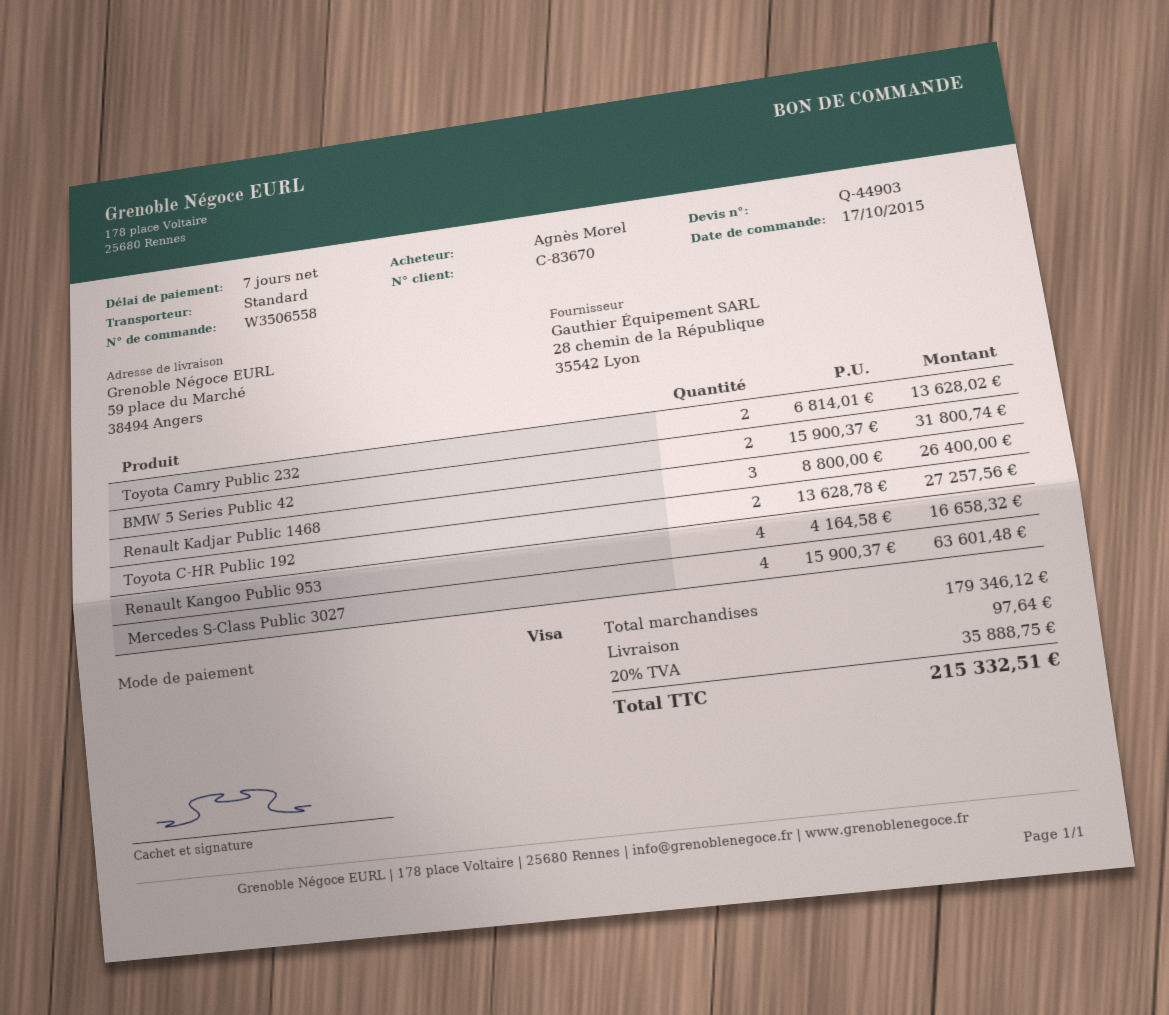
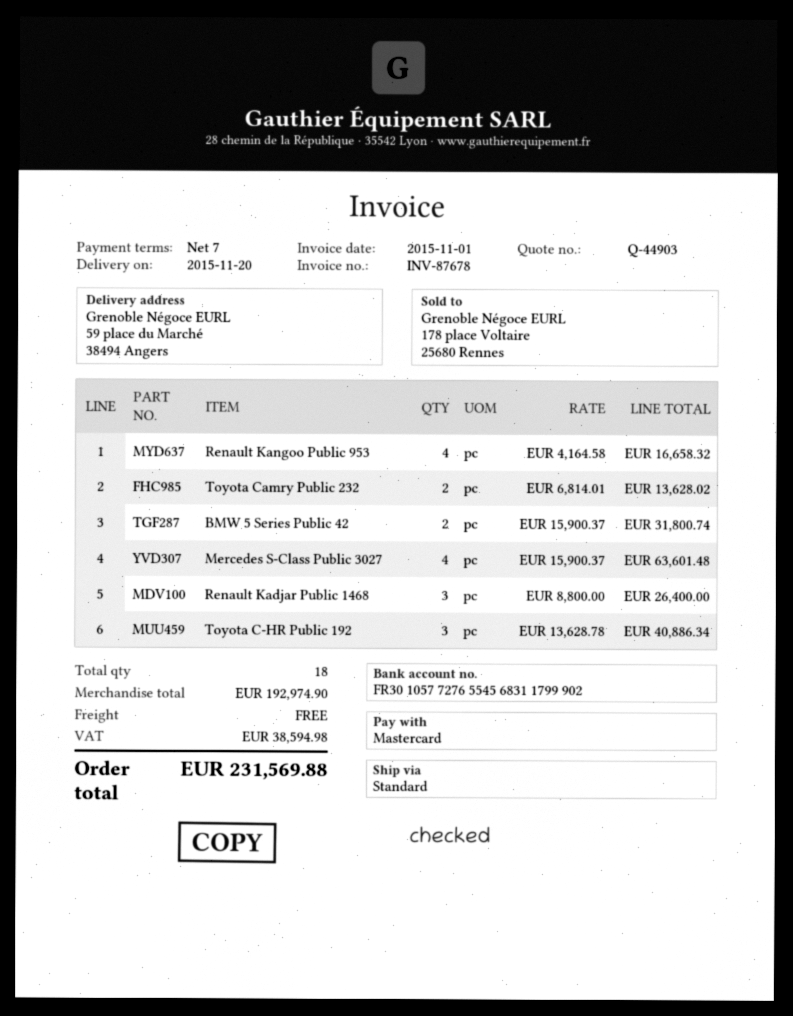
payment method: Visa -> Mastercard
Toyota C-HR Public 192: 2 x 13628.78 = 27257.56 -> 3 x 13628.78 = 40886.34
subtotal: 179346.12 -> 192974.90
shipping: 97.64 -> 0.00
tax: 35888.75 -> 38594.98
total: 215332.51 -> 231569.88

